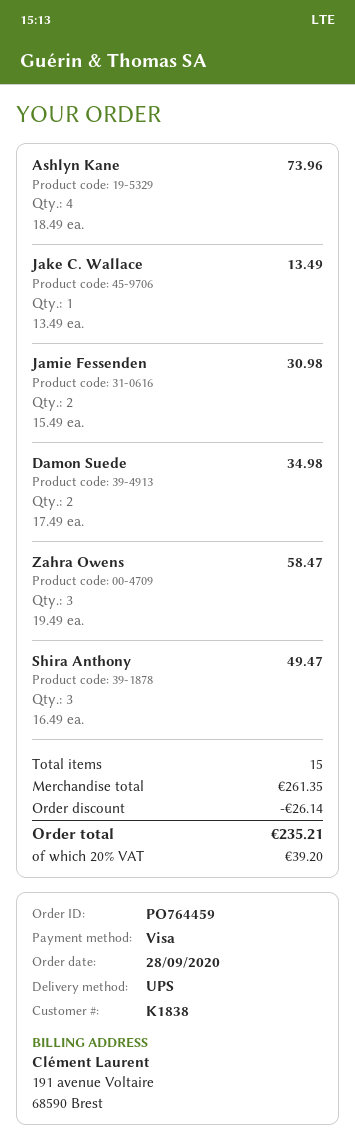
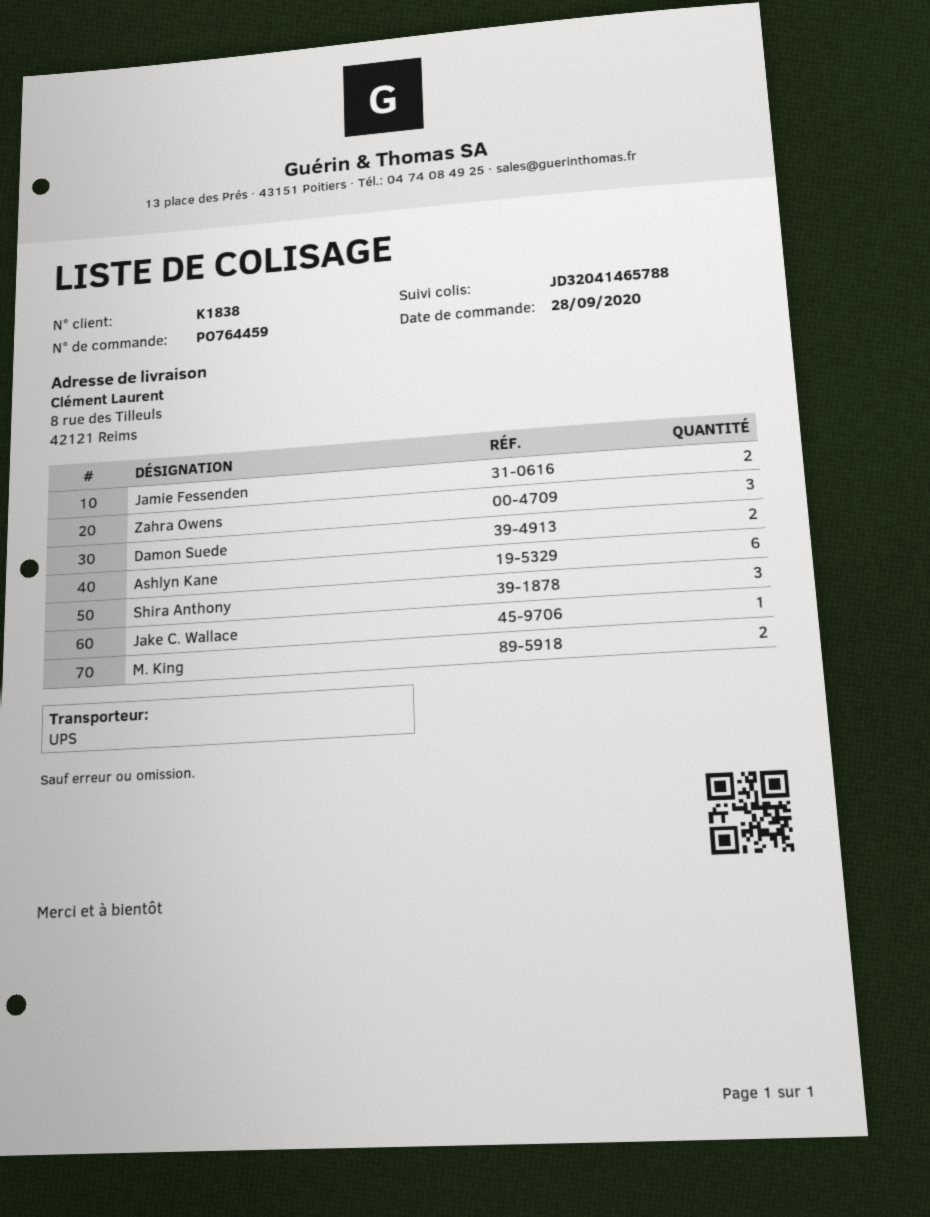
Ashlyn Kane: 4 -> 6
M. King: none -> 2

